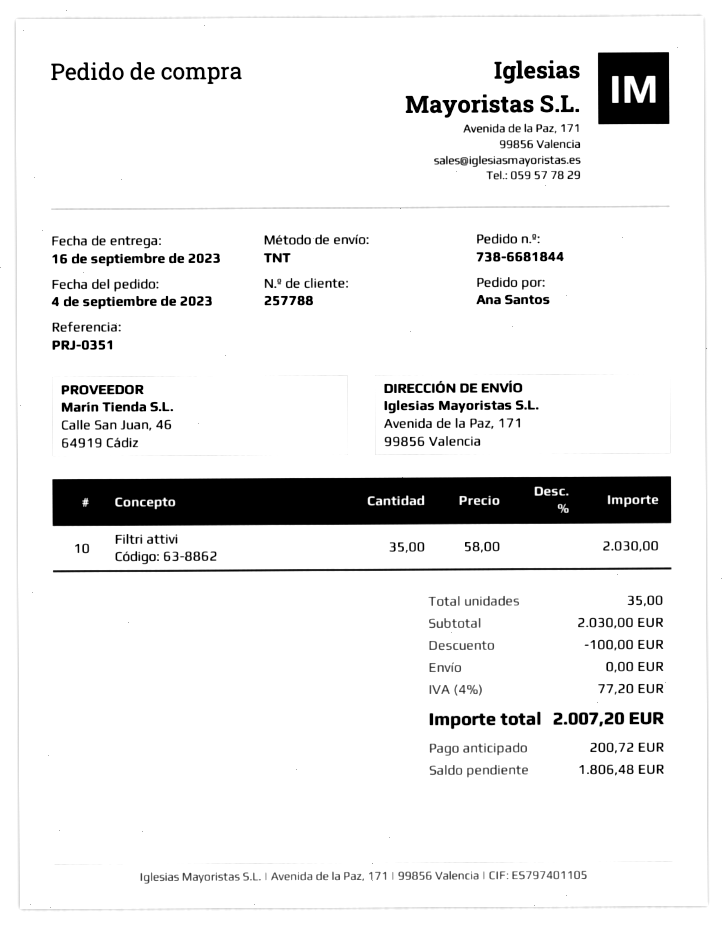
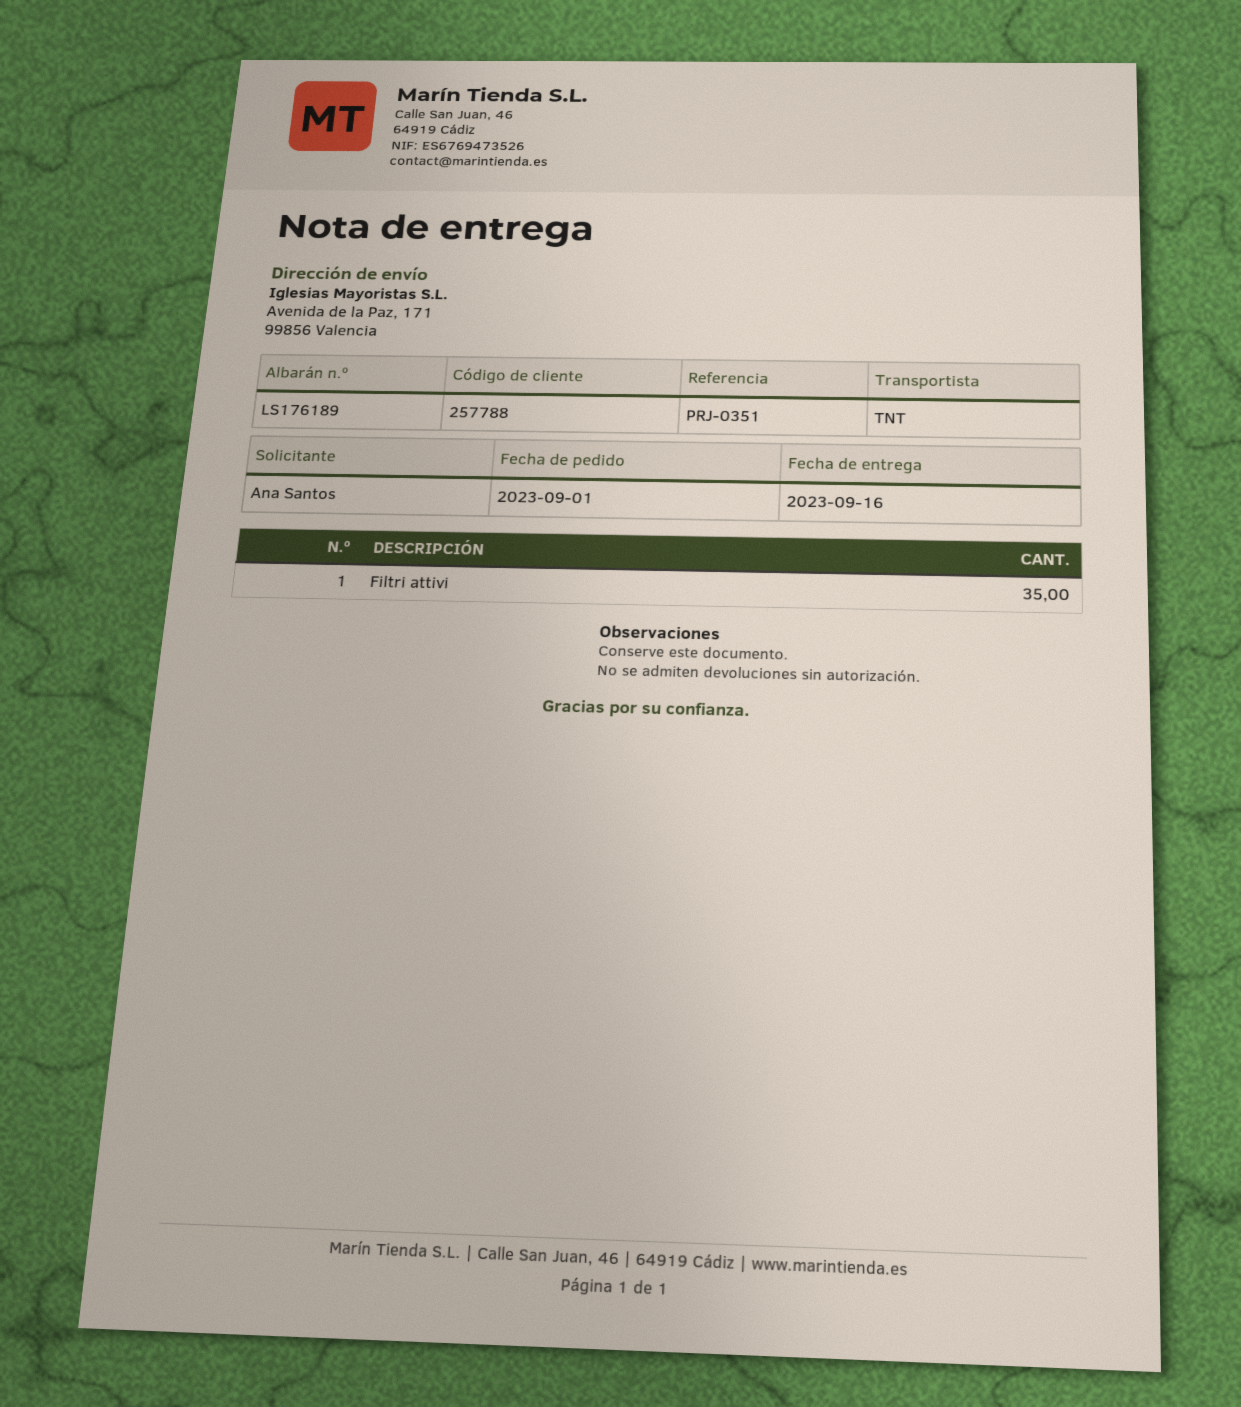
order date: 2023-09-04 -> 2023-09-01

